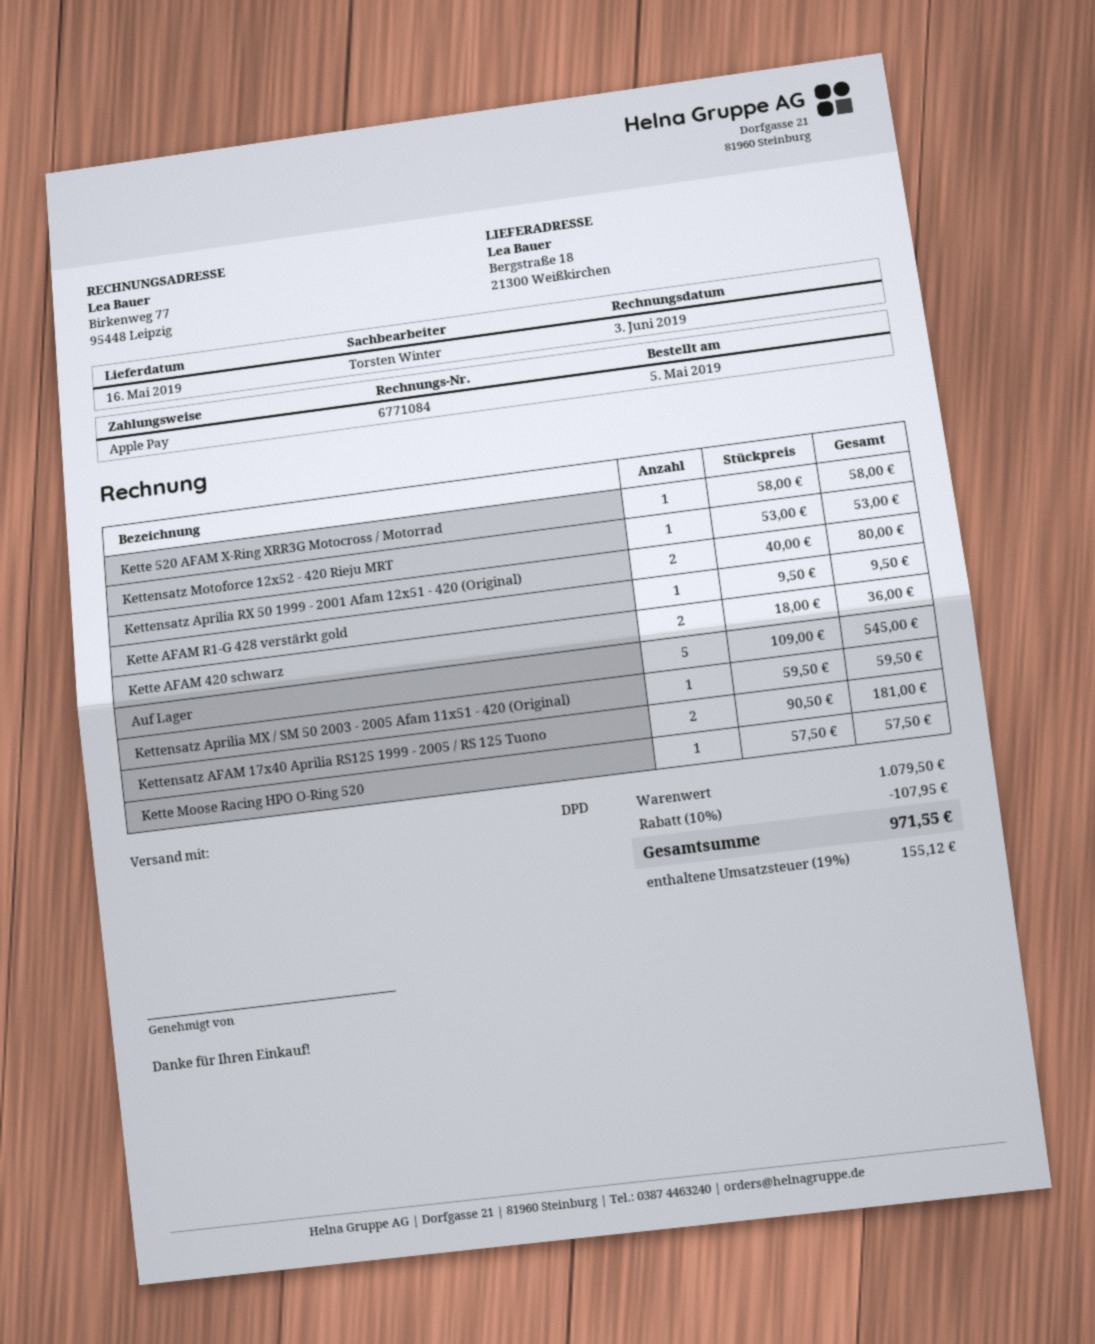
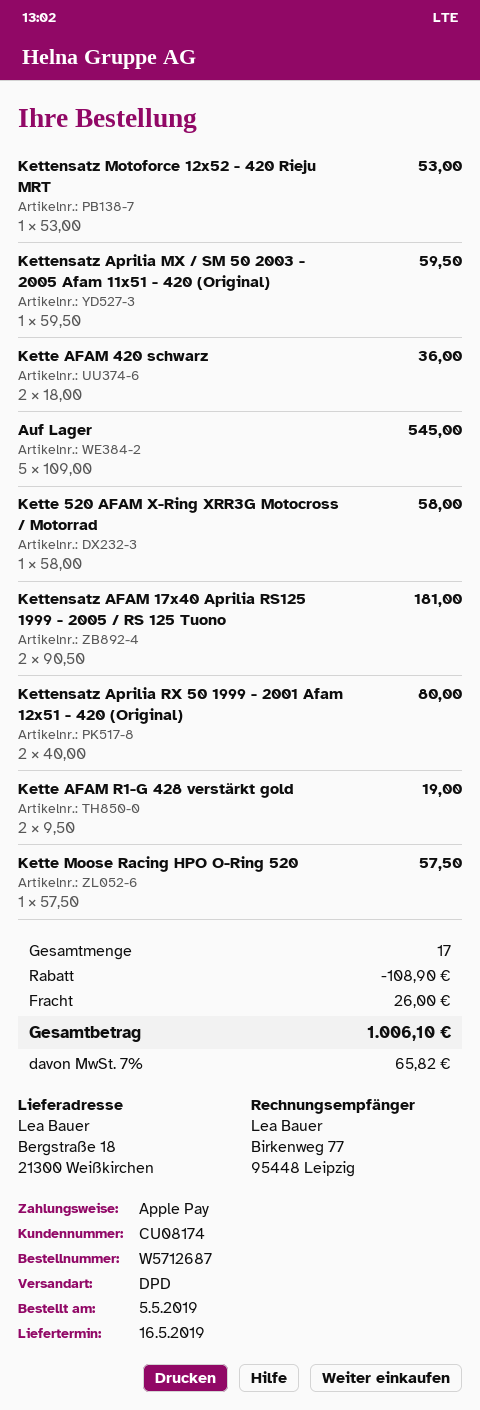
Kette AFAM R1-G 428 verstärkt gold: 1 x 9.50 = 9.50 -> 2 x 9.50 = 19.00
discount: 107.95 -> 108.90
shipping: none -> 26.00
tax: 19% = 155.12 -> 7% = 65.82
total: 971.55 -> 1006.10

